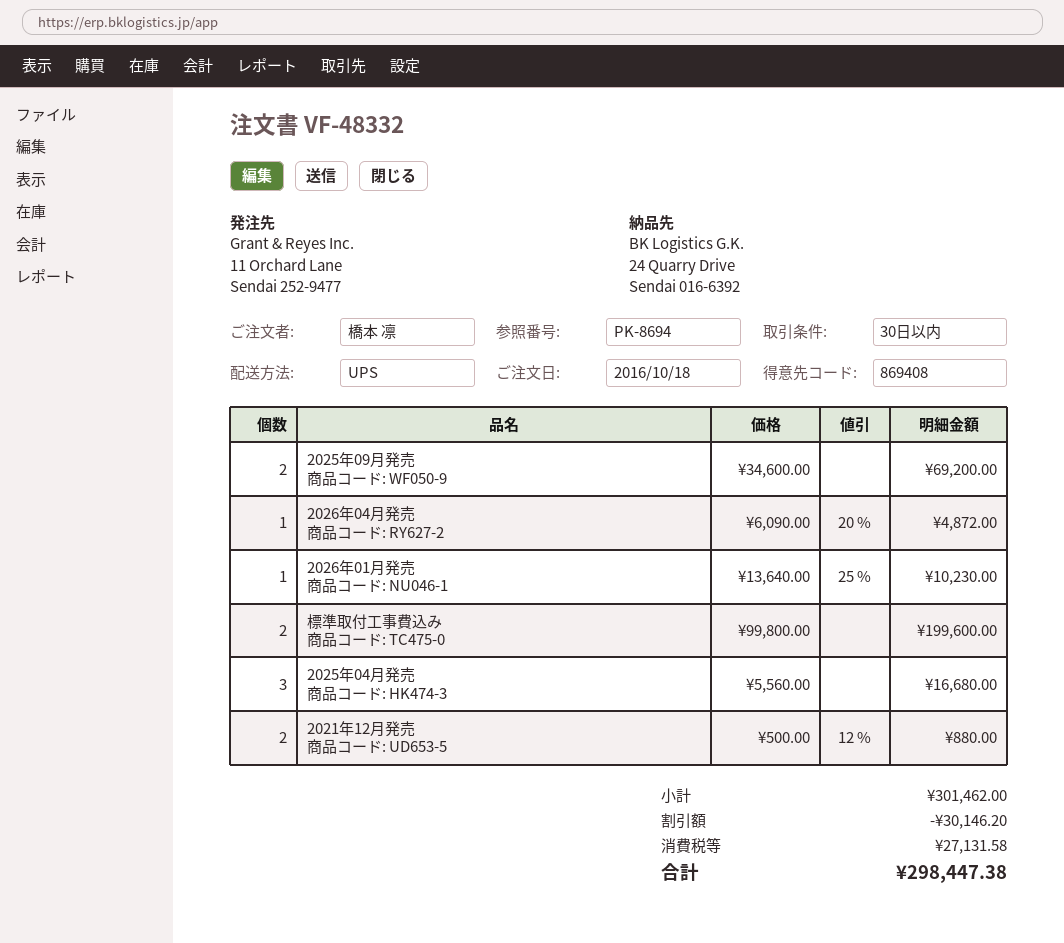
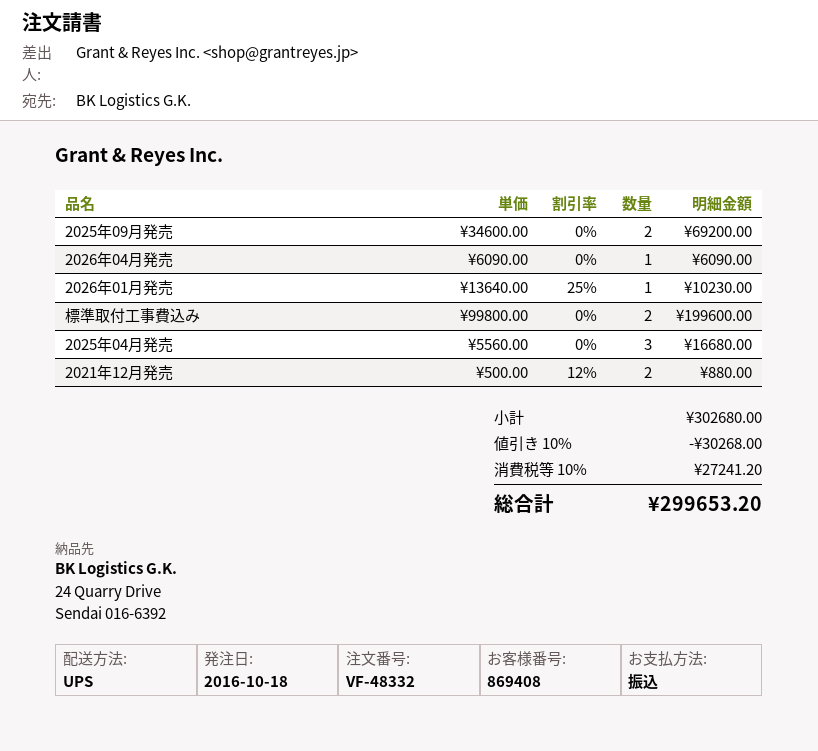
2026年04月発売: 1 x 6090.00 - 20% = 4872.00 -> 1 x 6090.00 = 6090.00
subtotal: 301462.00 -> 302680.00
discount: 30146.20 -> 30268.00
tax: 27131.58 -> 27241.20
total: 298447.38 -> 299653.20

